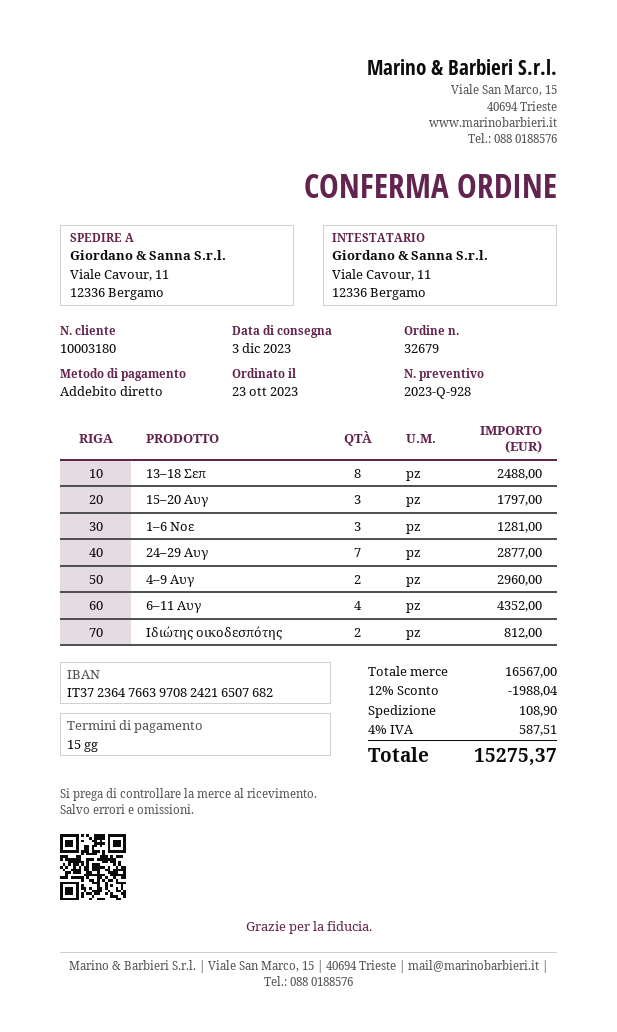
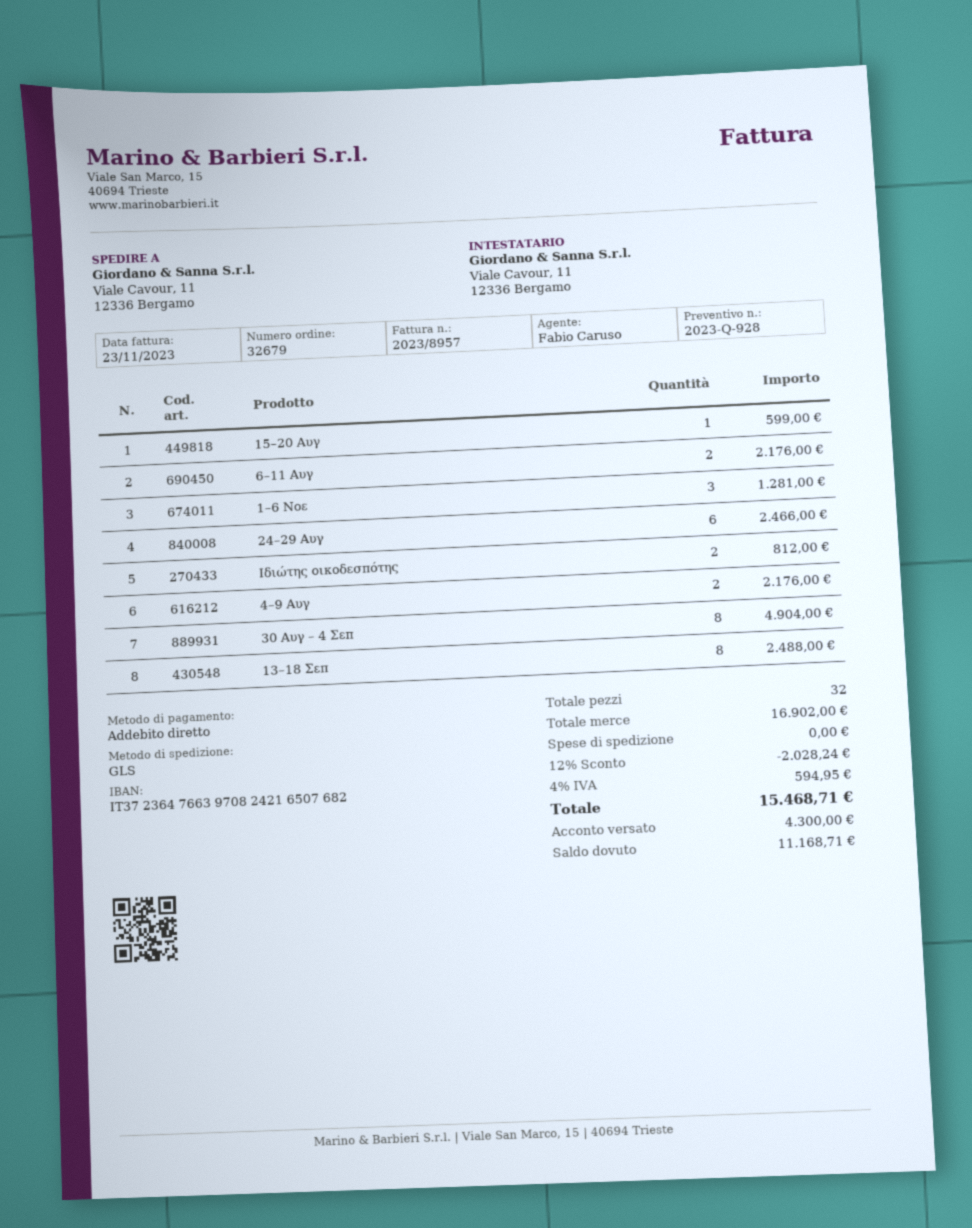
15–20 Αυγ: 3 for 1797.00 -> 1 for 599.00
24–29 Αυγ: 7 for 2877.00 -> 6 for 2466.00
4–9 Αυγ: 2 for 2960.00 -> 2 for 2176.00
6–11 Αυγ: 4 for 4352.00 -> 2 for 2176.00
30 Αυγ – 4 Σεπ: none -> 8 for 4904.00
subtotal: 16567.00 -> 16902.00
discount: 12% = 1988.04 -> 12% = 2028.24
shipping: 108.90 -> 0.00
tax: 4% = 587.51 -> 4% = 594.95
total: 15275.37 -> 15468.71

